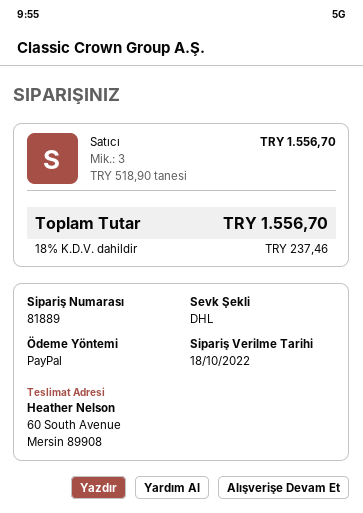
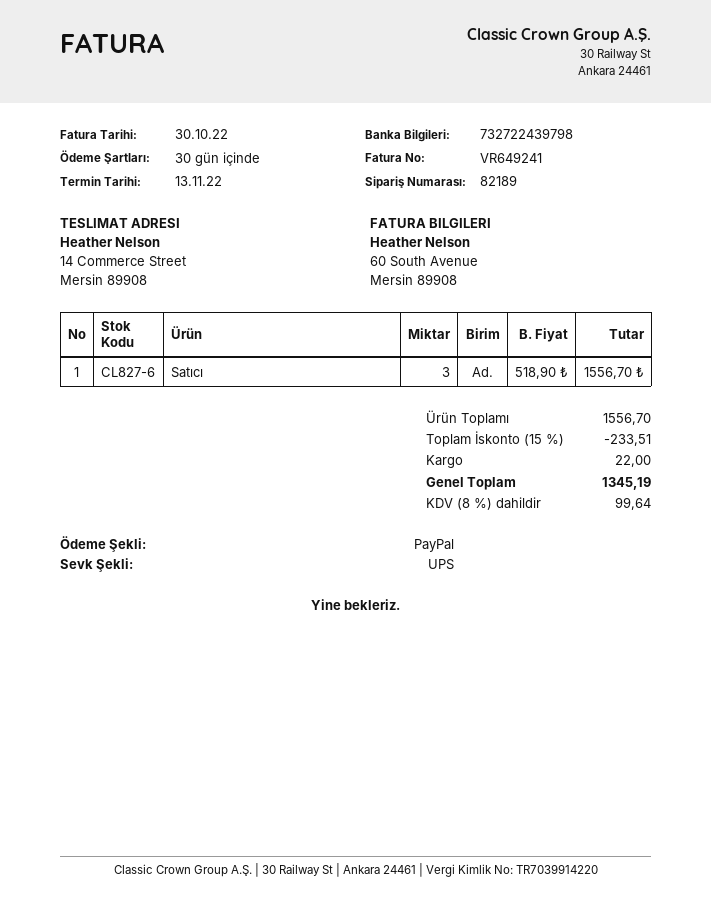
order number: 81889 -> 82189
shipping method: DHL -> UPS
ship to: 60 South Avenue, Mersin 89908 -> 14 Commerce Street, Mersin 89908
discount: none -> 15% = 233.51
shipping: none -> 22.00
tax: 18% = 237.46 -> 8% = 99.64
total: 1556.70 -> 1345.19

